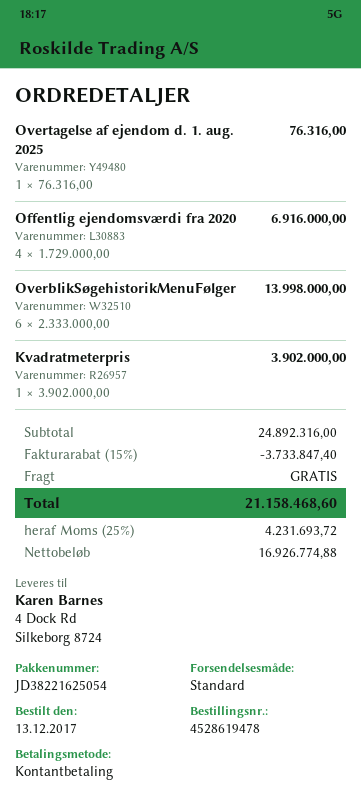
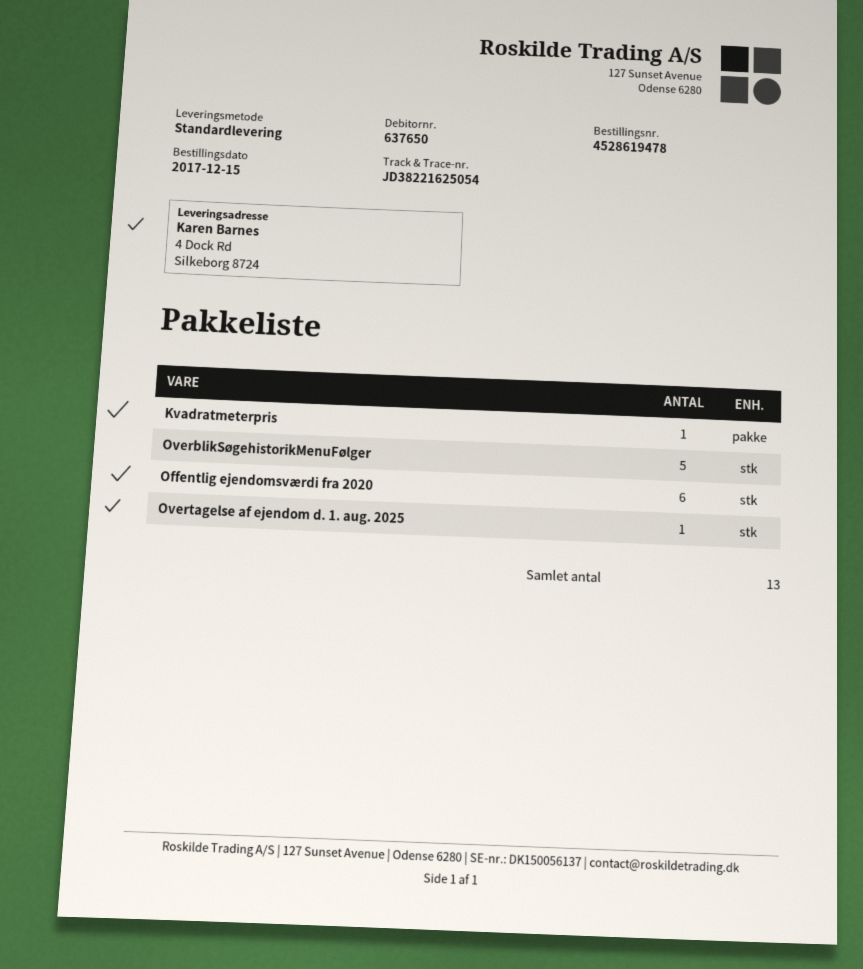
order date: 2017-12-13 -> 2017-12-15
Offentlig ejendomsværdi fra 2020: 4 -> 6
OverblikSøgehistorikMenuFølger: 6 -> 5

